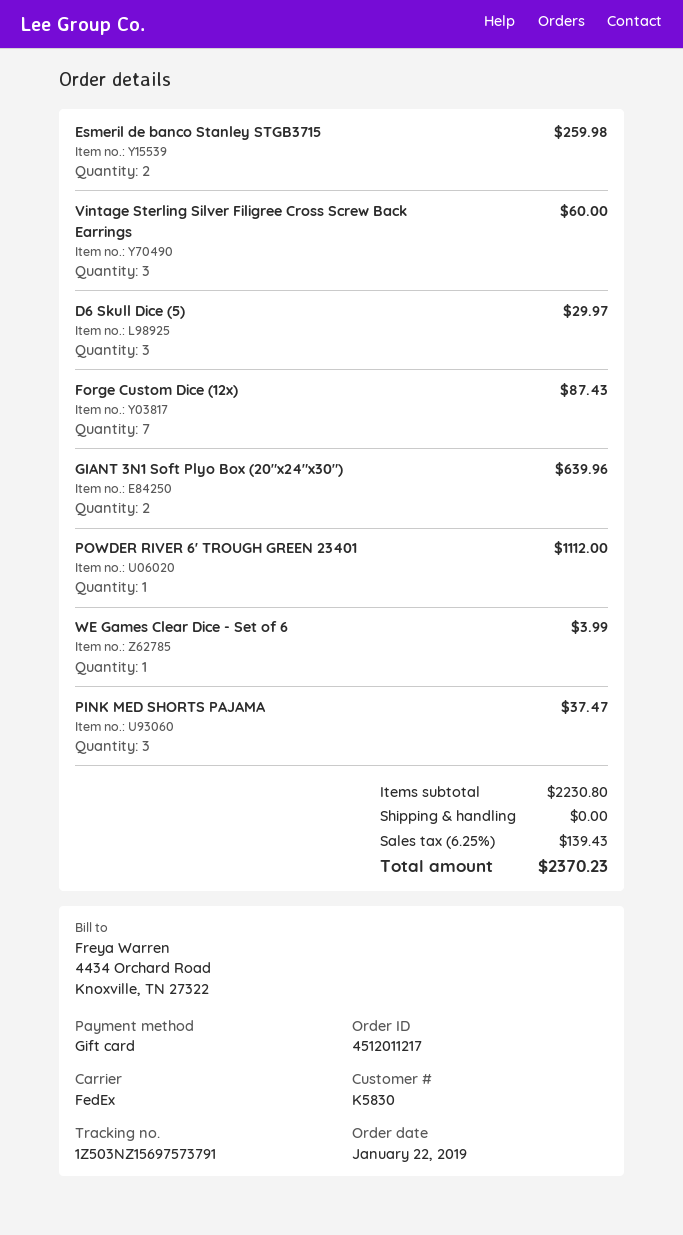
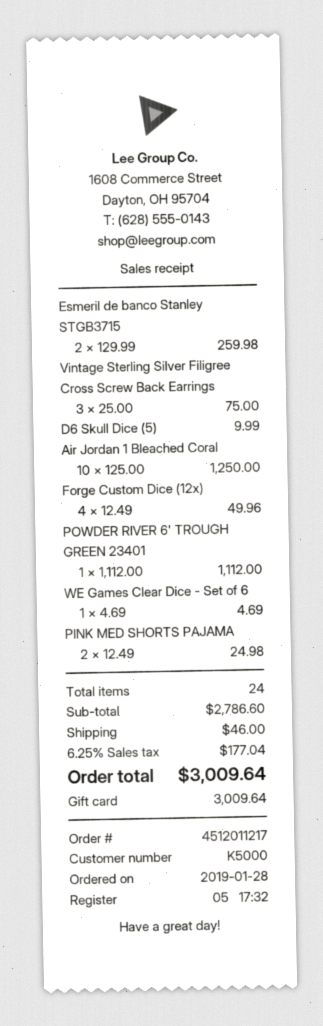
order date: 2019-01-22 -> 2019-01-28
customer number: K5830 -> K5000
Vintage Sterling Silver Filigree Cross Screw Back Earrings: 3 for 60.00 -> 3 for 75.00
D6 Skull Dice (5): 3 for 29.97 -> 1 for 9.99
Forge Custom Dice (12x): 7 for 87.43 -> 4 for 49.96
GIANT 3N1 Soft Plyo Box (20"x24"x30"): 2 for 639.96 -> none
WE Games Clear Dice - Set of 6: 1 for 3.99 -> 1 for 4.69
PINK MED SHORTS PAJAMA: 3 for 37.47 -> 2 for 24.98
Air Jordan 1 Bleached Coral: none -> 10 for 1250.00
subtotal: 2230.80 -> 2786.60
shipping: 0.00 -> 46.00
tax: 6.25% = 139.43 -> 6.25% = 177.04
total: 2370.23 -> 3009.64

